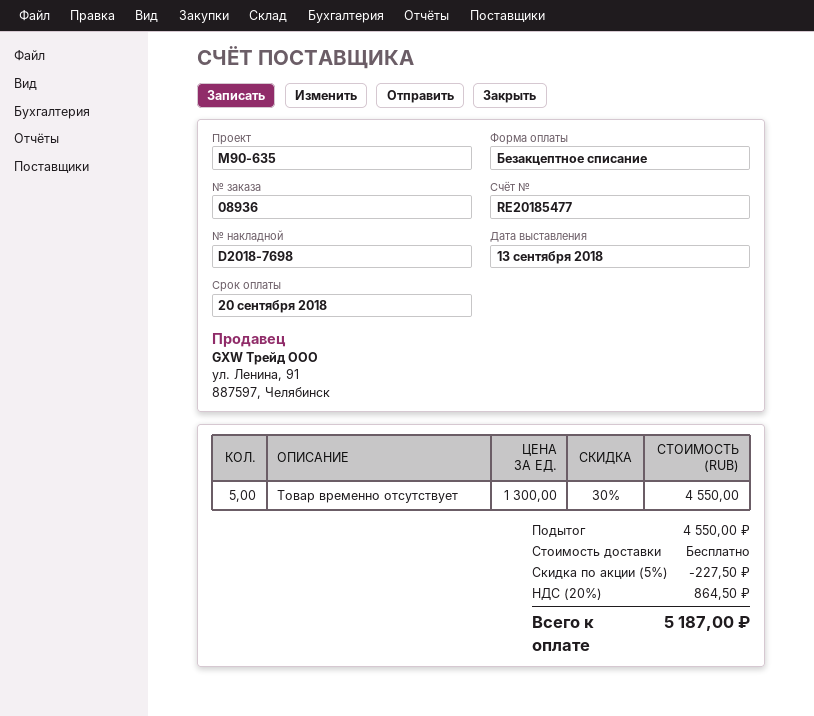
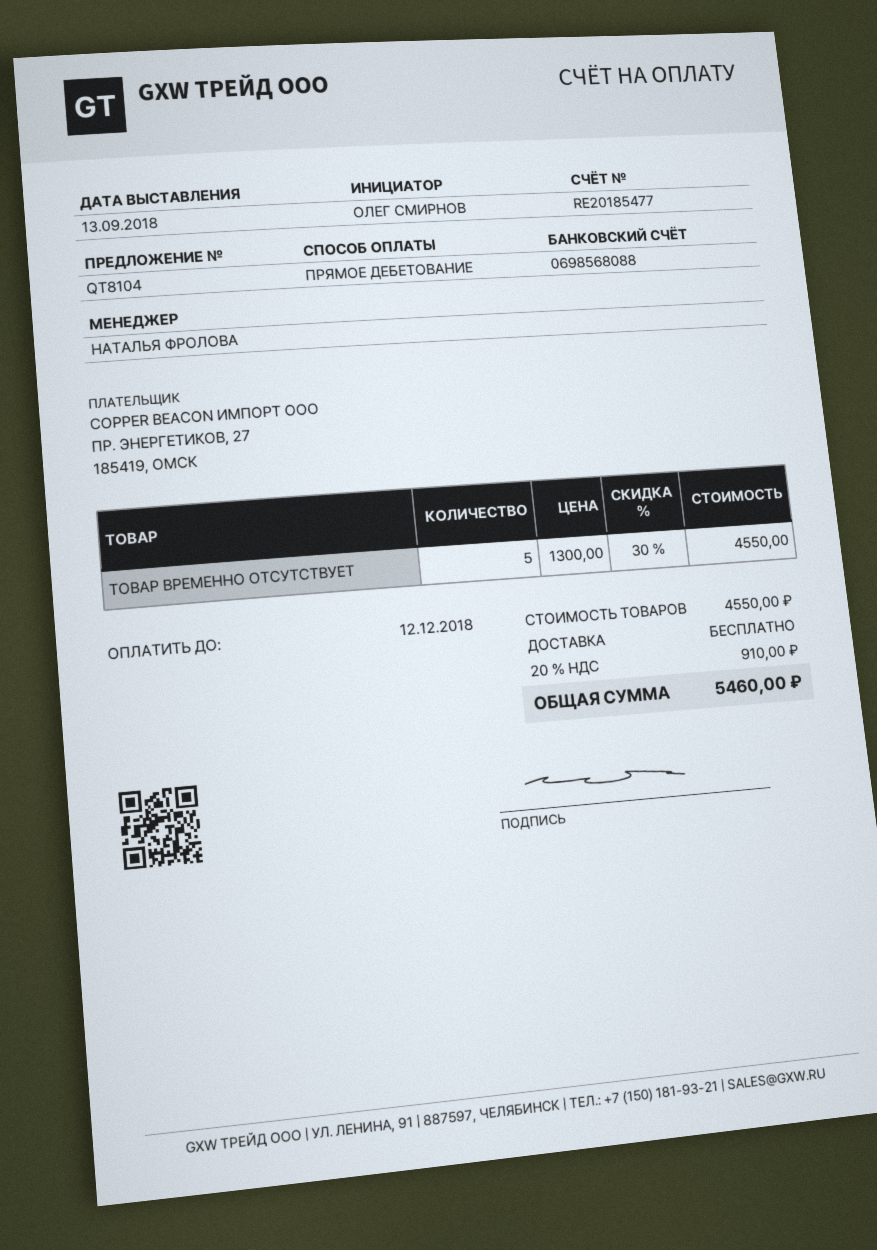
due date: 2018-09-20 -> 2018-12-12
discount: 5% = 227.50 -> none
tax: 20% = 864.50 -> 20% = 910.00
total: 5187.00 -> 5460.00

